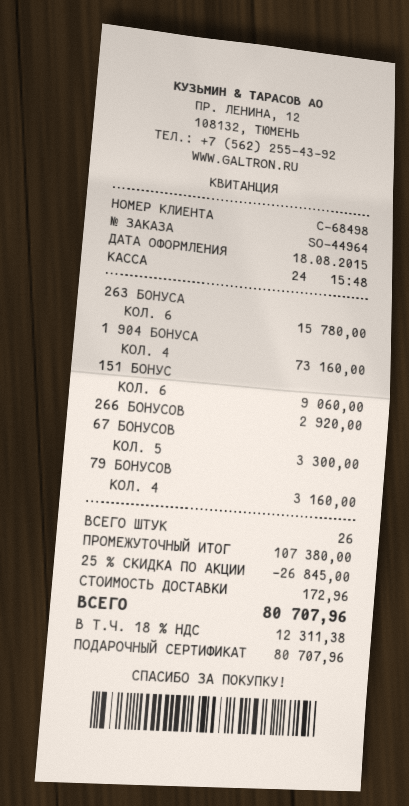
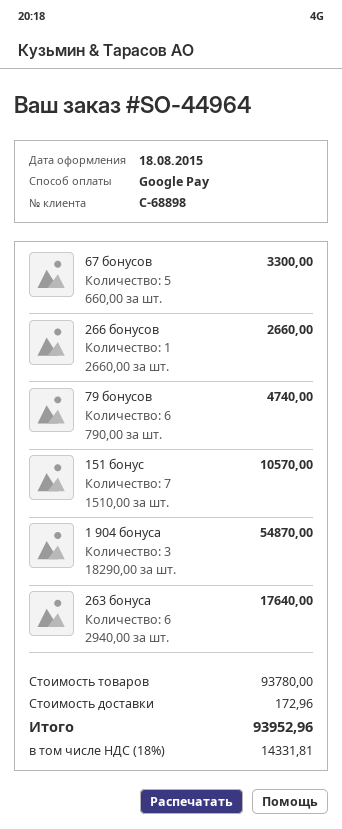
customer number: C-68498 -> C-68898
payment method: gift card -> Google Pay
263 БОНУСА: 6 for 15780.00 -> 6 for 17640.00
1 904 БОНУСА: 4 for 73160.00 -> 3 for 54870.00
151 БОНУС: 6 for 9060.00 -> 7 for 10570.00
266 БОНУСОВ: 1 for 2920.00 -> 1 for 2660.00
79 БОНУСОВ: 4 for 3160.00 -> 6 for 4740.00
subtotal: 107380.00 -> 93780.00
discount: 25% = 26845.00 -> none
tax: 18% = 12311.38 -> 18% = 14331.81
total: 80707.96 -> 93952.96

